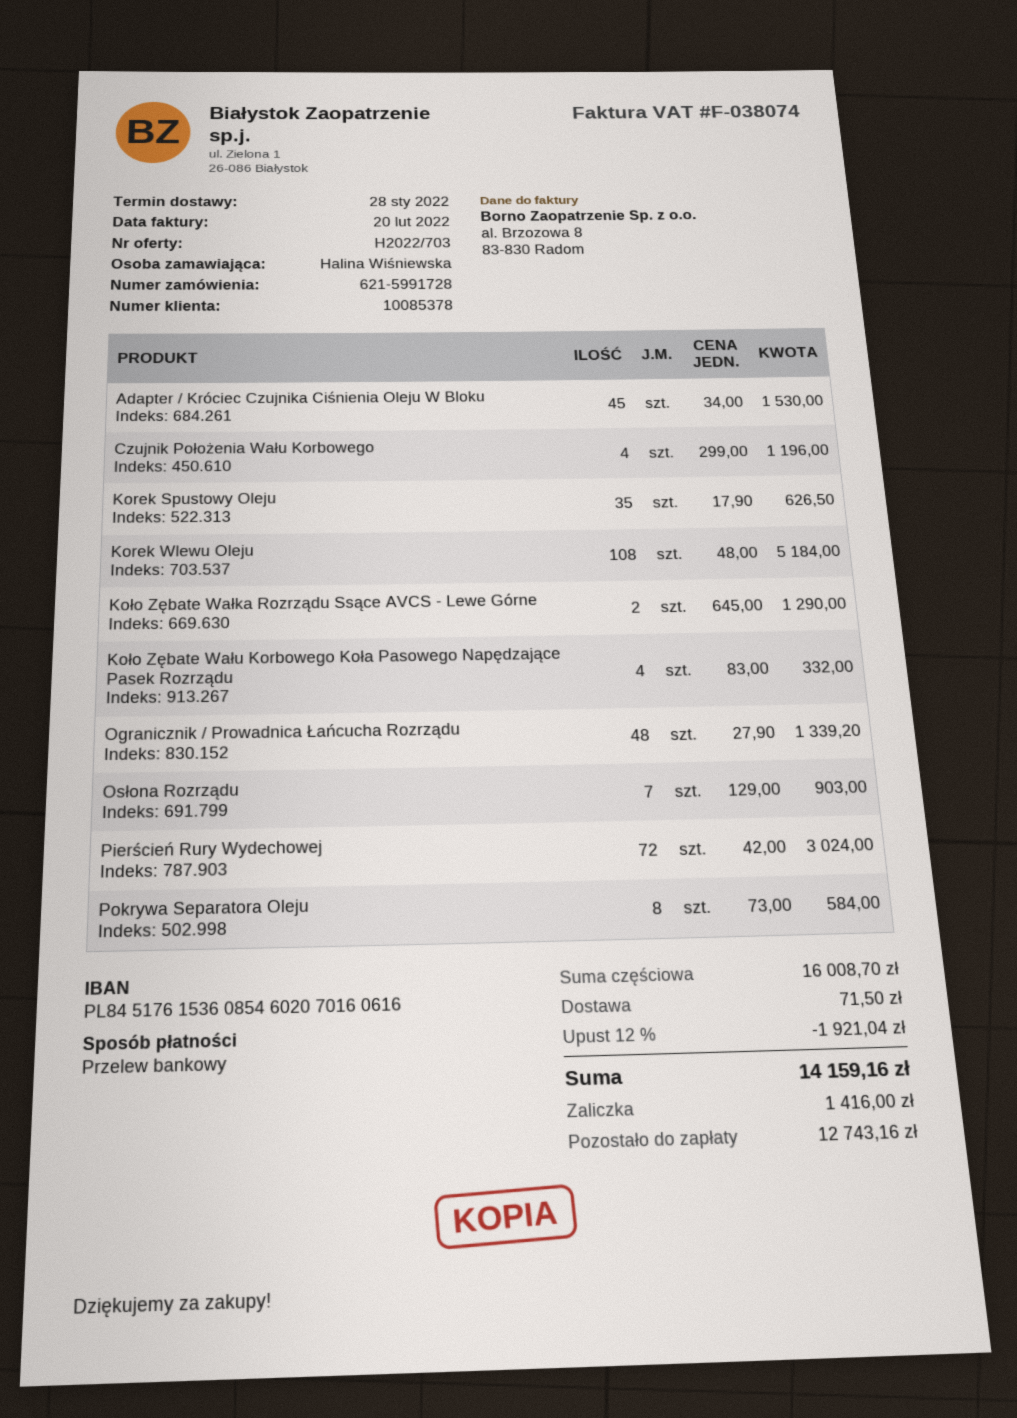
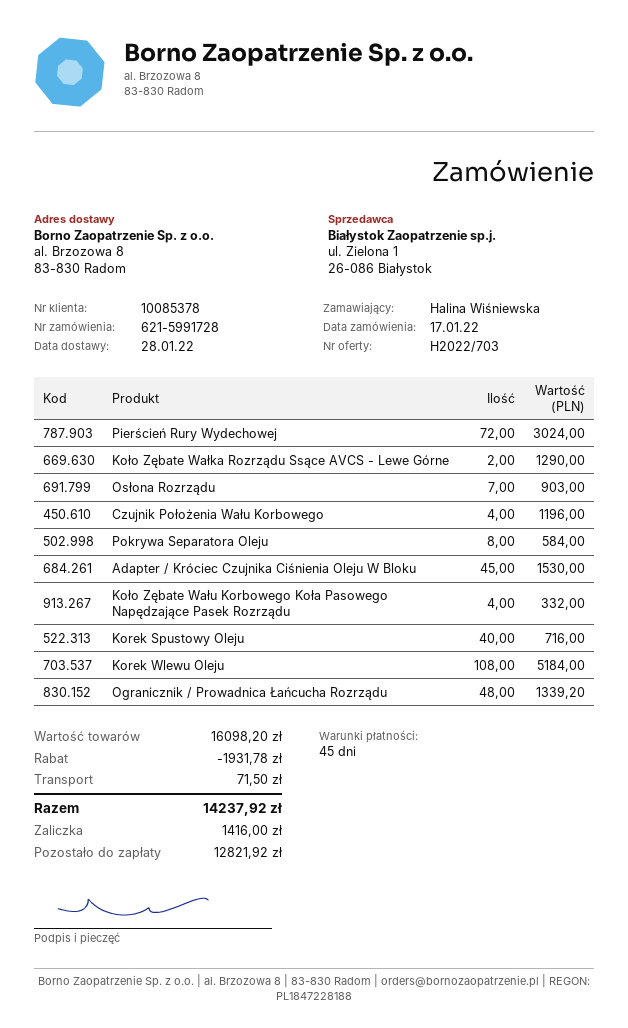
Korek Spustowy Oleju: 35 for 626.50 -> 40 for 716.00
subtotal: 16008.70 -> 16098.20
discount: 1921.04 -> 1931.78
total: 14159.16 -> 14237.92
balance: 12743.16 -> 12821.92

